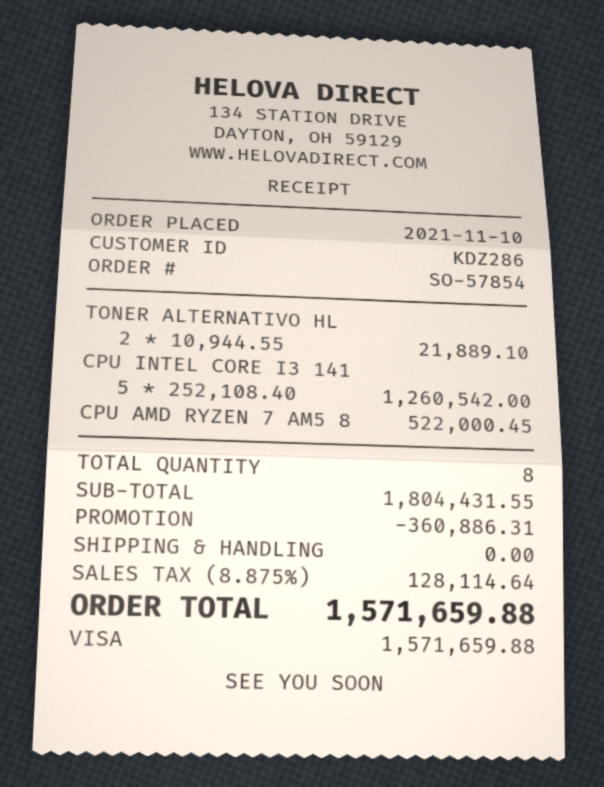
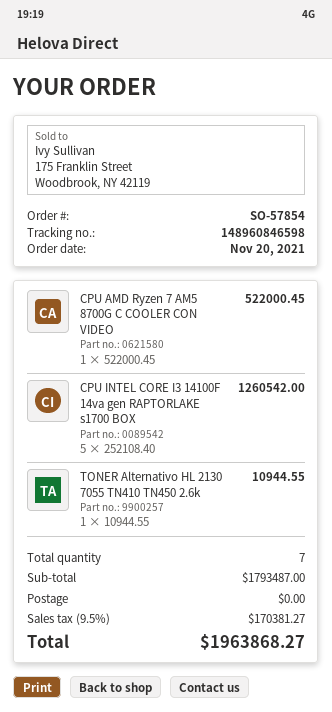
order date: 2021-11-10 -> 2021-11-20
TONER ALTERNATIVO HL: 2 x 10944.55 = 21889.10 -> 1 x 10944.55 = 10944.55
total quantity: 8 -> 7
subtotal: 1804431.55 -> 1793487.00
discount: 360886.31 -> none
tax: 8.875% = 128114.64 -> 9.5% = 170381.27
total: 1571659.88 -> 1963868.27

